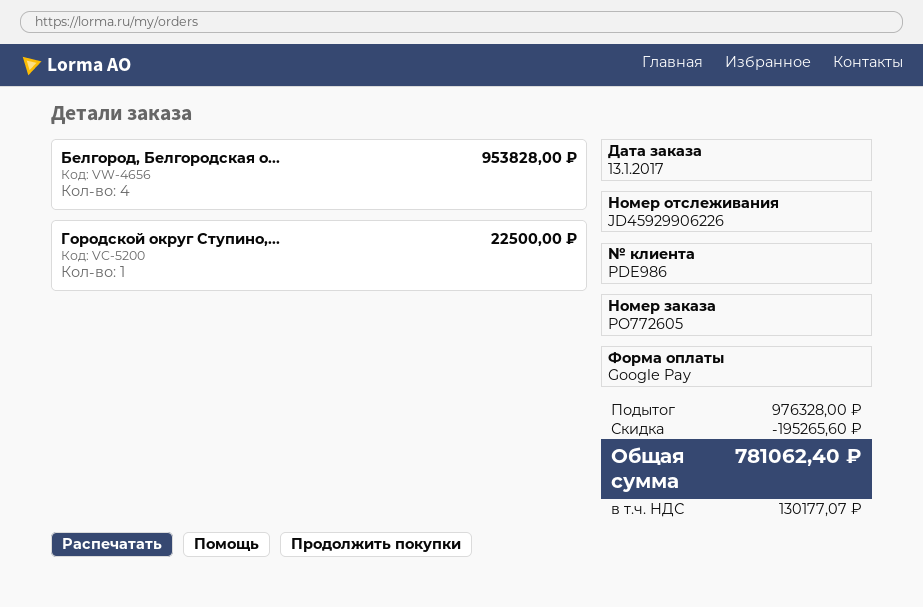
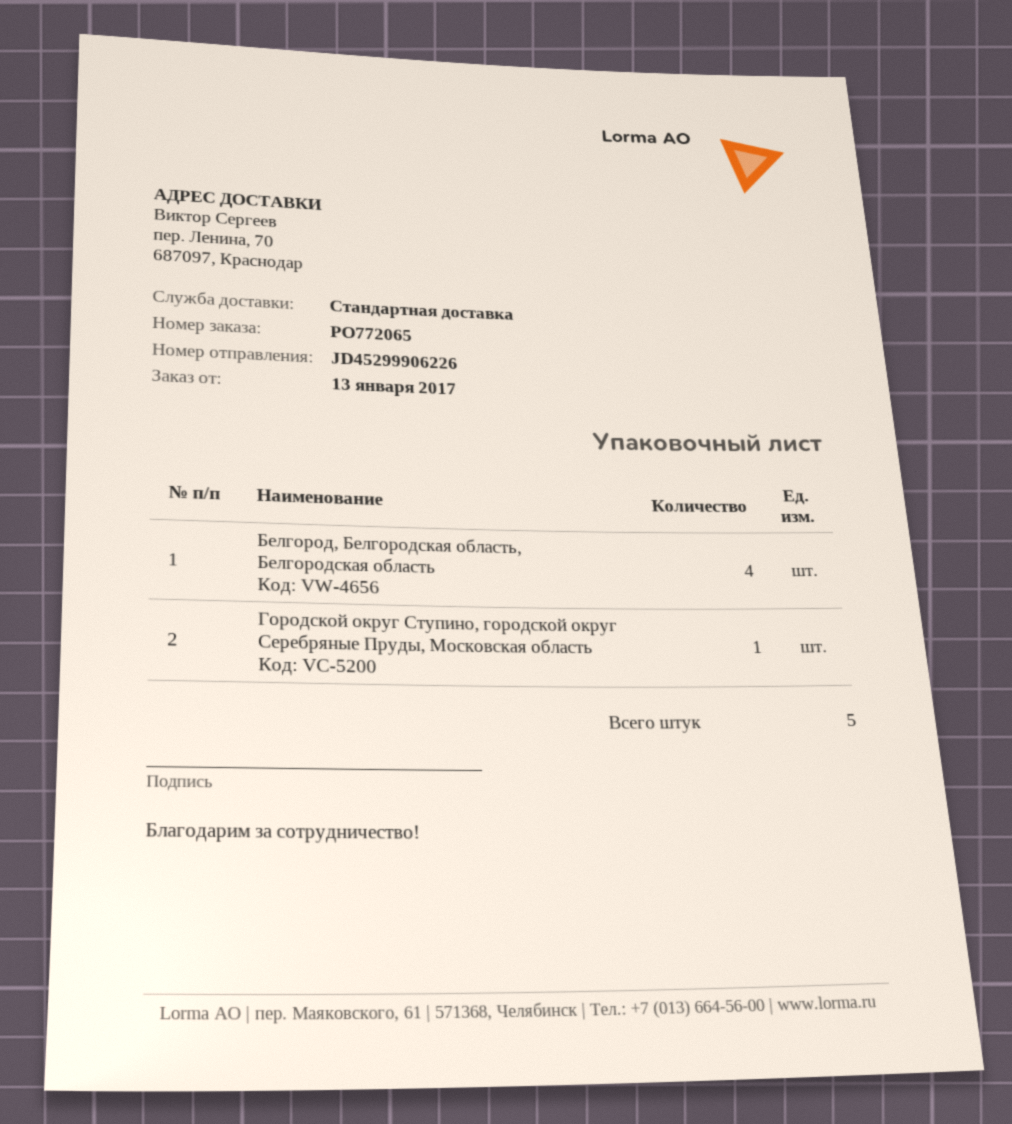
order number: PO772605 -> PO772065
tracking number: JD45929906226 -> JD45299906226

